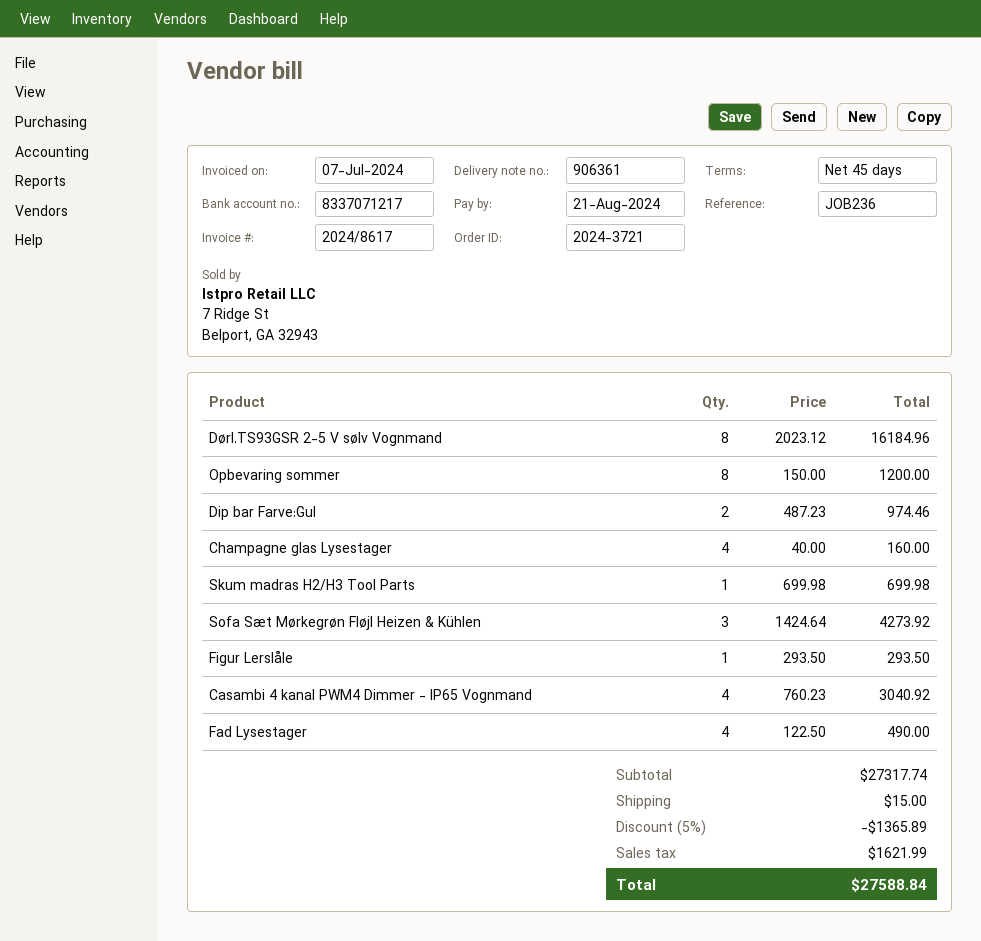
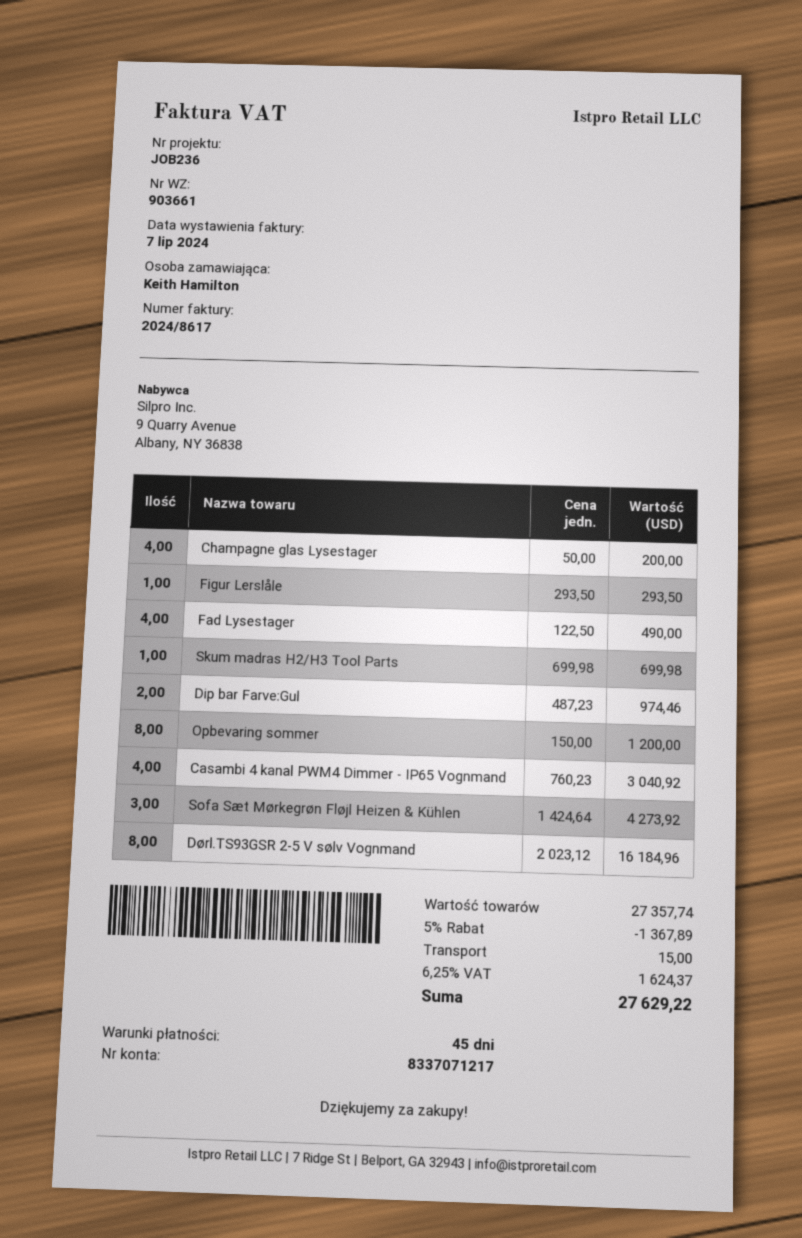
delivery note number: 906361 -> 903661
Champagne glas Lysestager: 4 x 40.00 = 160.00 -> 4 x 50.00 = 200.00
subtotal: 27317.74 -> 27357.74
discount: 5% = 1365.89 -> 5% = 1367.89
tax: 1621.99 -> 1624.37
total: 27588.84 -> 27629.22

